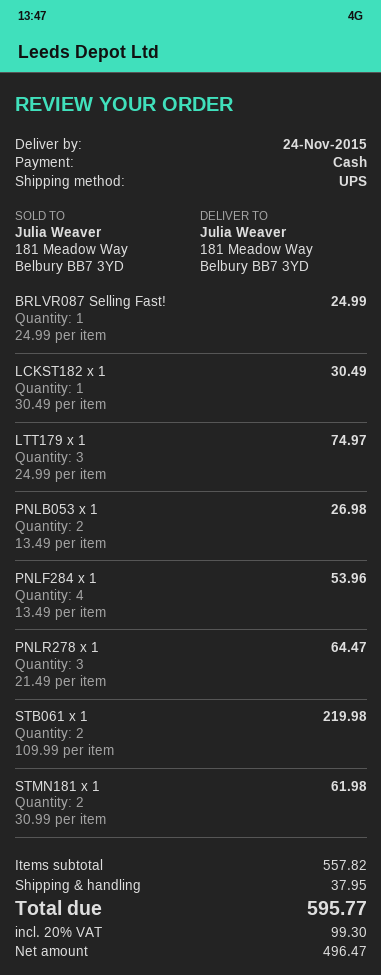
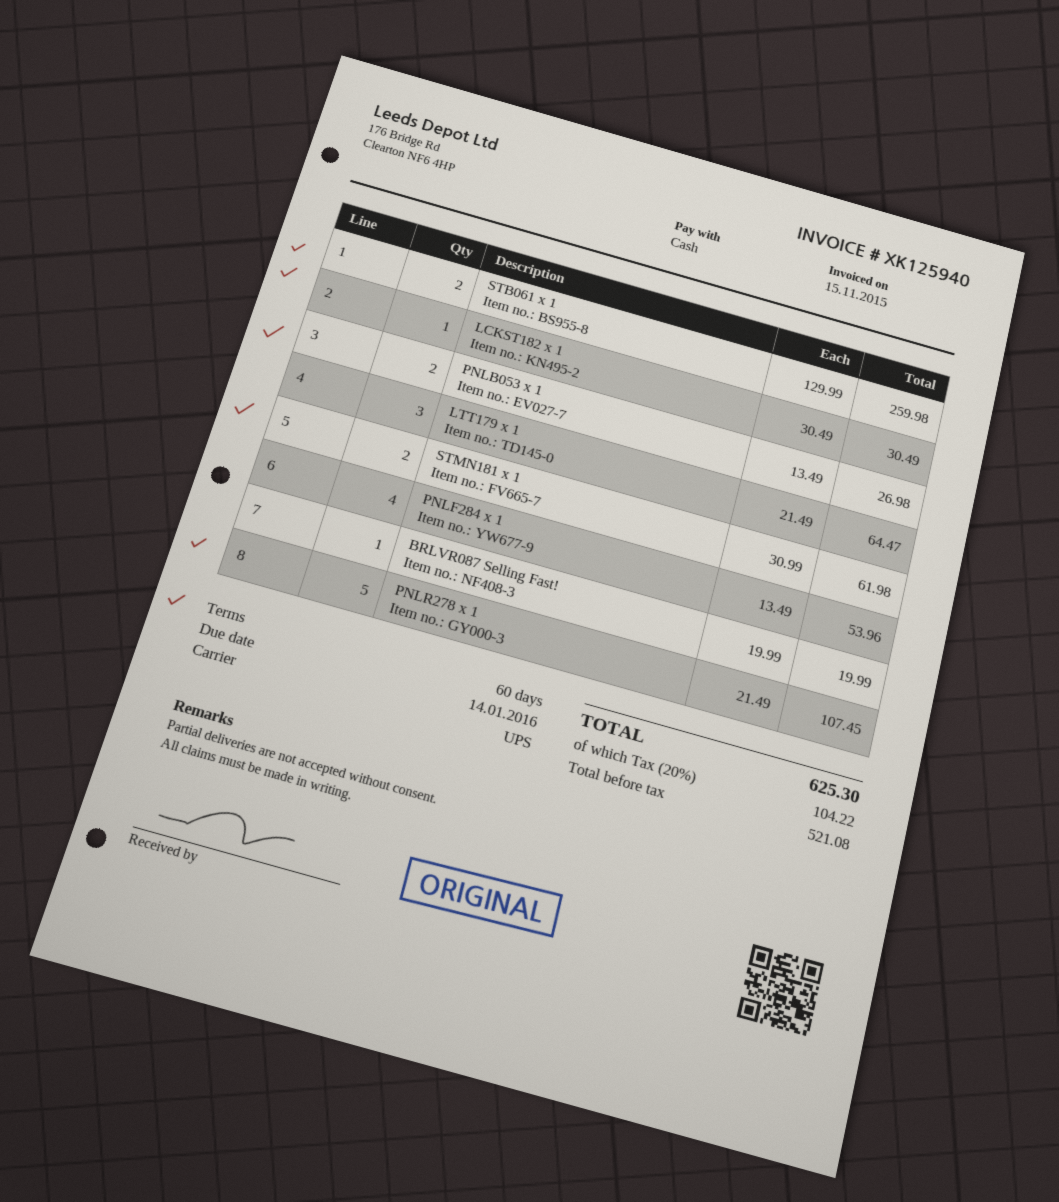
BRLVR087 Selling Fast!: 1 x 24.99 = 24.99 -> 1 x 19.99 = 19.99
LTT179 x 1: 3 x 24.99 = 74.97 -> 3 x 21.49 = 64.47
PNLR278 x 1: 3 x 21.49 = 64.47 -> 5 x 21.49 = 107.45
STB061 x 1: 2 x 109.99 = 219.98 -> 2 x 129.99 = 259.98
shipping: 37.95 -> none
net: 496.47 -> 521.08
tax: 20% = 99.30 -> 20% = 104.22
total: 595.77 -> 625.30

